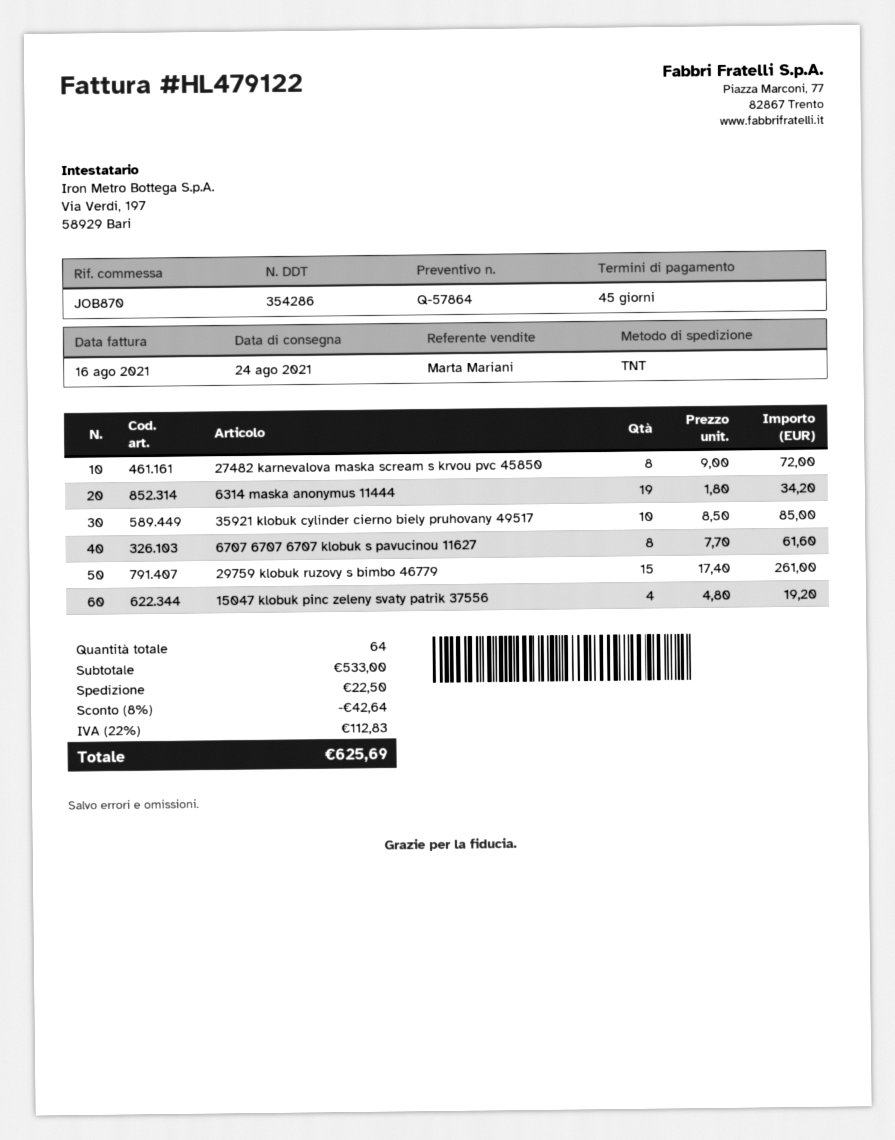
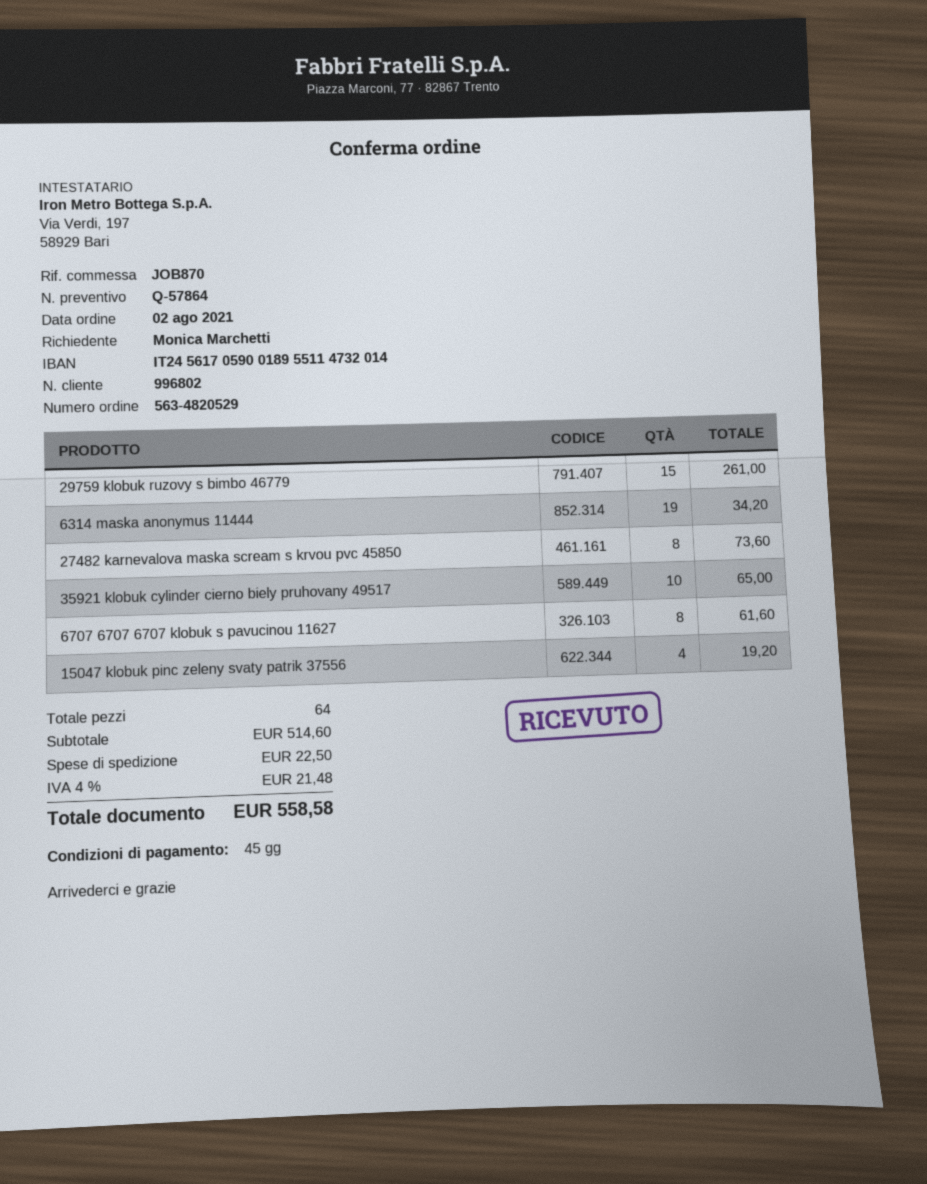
27482 karnevalova maska scream s krvou pvc 45850: 8 for 72.00 -> 8 for 73.60
35921 klobuk cylinder cierno biely pruhovany 49517: 10 for 85.00 -> 10 for 65.00
subtotal: 533.00 -> 514.60
discount: 8% = 42.64 -> none
tax: 22% = 112.83 -> 4% = 21.48
total: 625.69 -> 558.58

